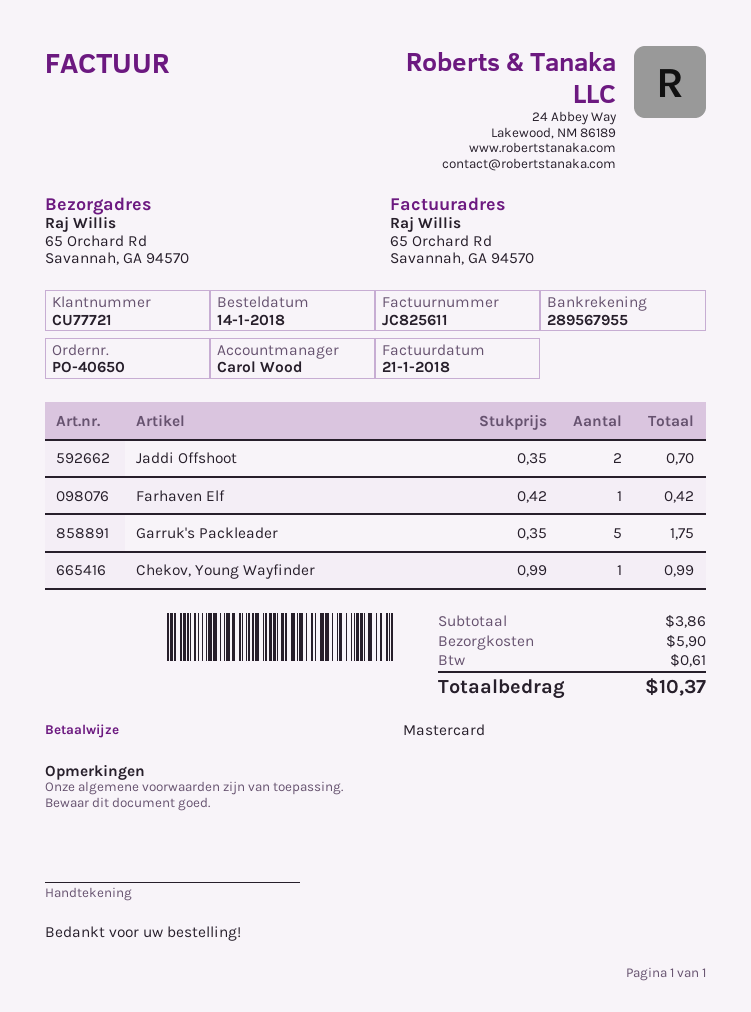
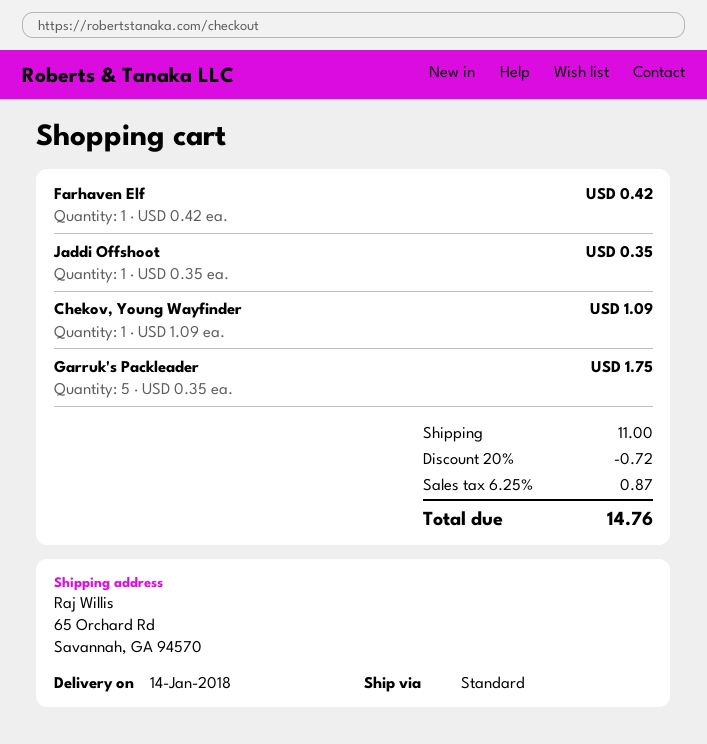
Jaddi Offshoot: 2 x 0.35 = 0.70 -> 1 x 0.35 = 0.35
Chekov, Young Wayfinder: 1 x 0.99 = 0.99 -> 1 x 1.09 = 1.09
discount: none -> 20% = 0.72
shipping: 5.90 -> 11.00
tax: 0.61 -> 0.87
total: 10.37 -> 14.76

